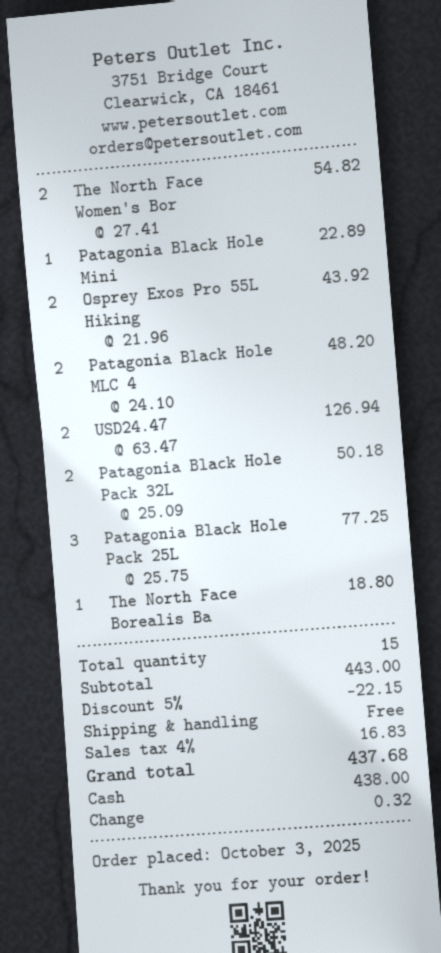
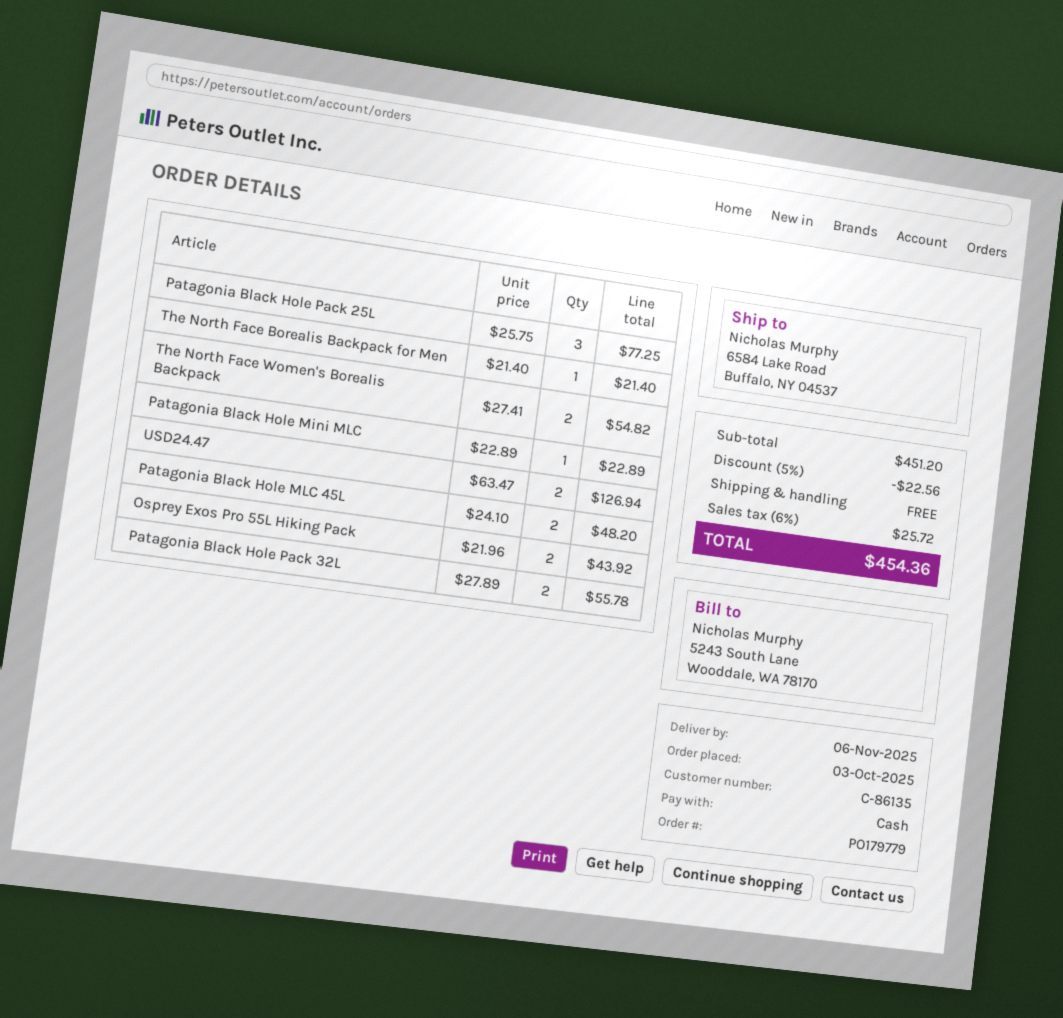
Patagonia Black Hole Pack 32L: 2 x 25.09 = 50.18 -> 2 x 27.89 = 55.78
The North Face Borealis Ba: 1 x 18.80 = 18.80 -> 1 x 21.40 = 21.40
subtotal: 443.00 -> 451.20
discount: 5% = 22.15 -> 5% = 22.56
tax: 4% = 16.83 -> 6% = 25.72
total: 437.68 -> 454.36

